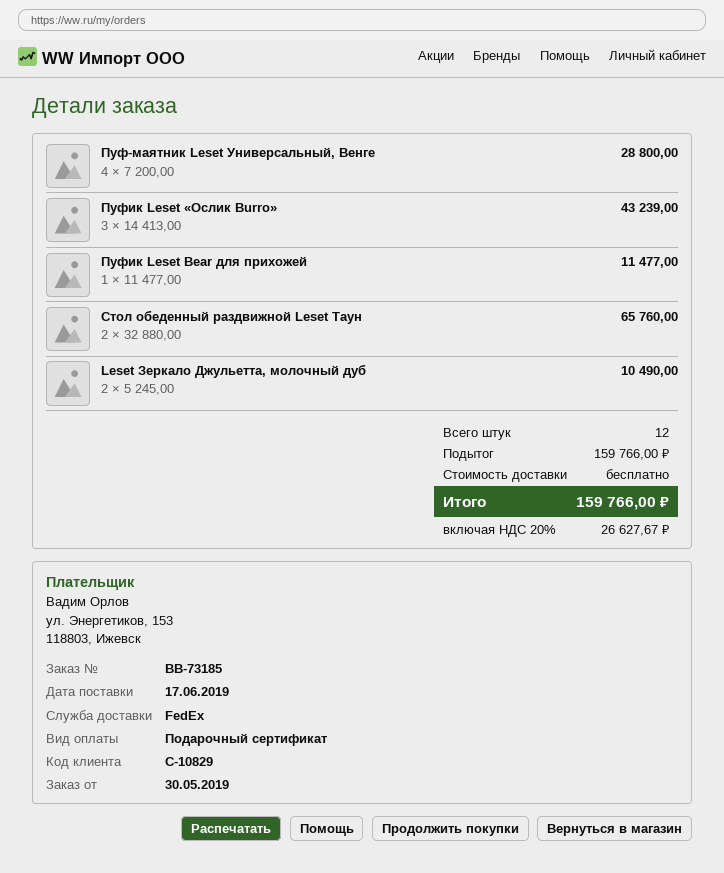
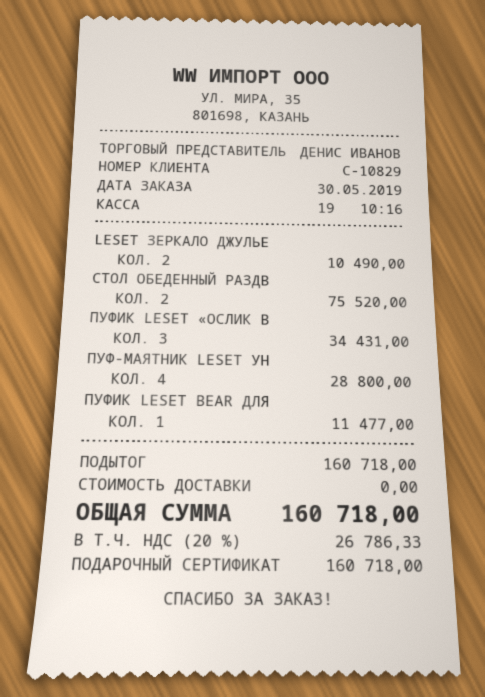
Пуфик Leset «Ослик Burro»: 3 for 43239.00 -> 3 for 34431.00
Стол обеденный раздвижной Leset Таун: 2 for 65760.00 -> 2 for 75520.00
subtotal: 159766.00 -> 160718.00
tax: 20% = 26627.67 -> 20% = 26786.33
total: 159766.00 -> 160718.00

